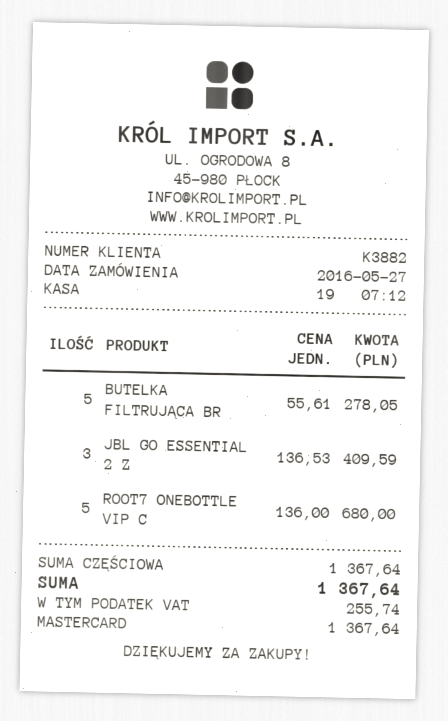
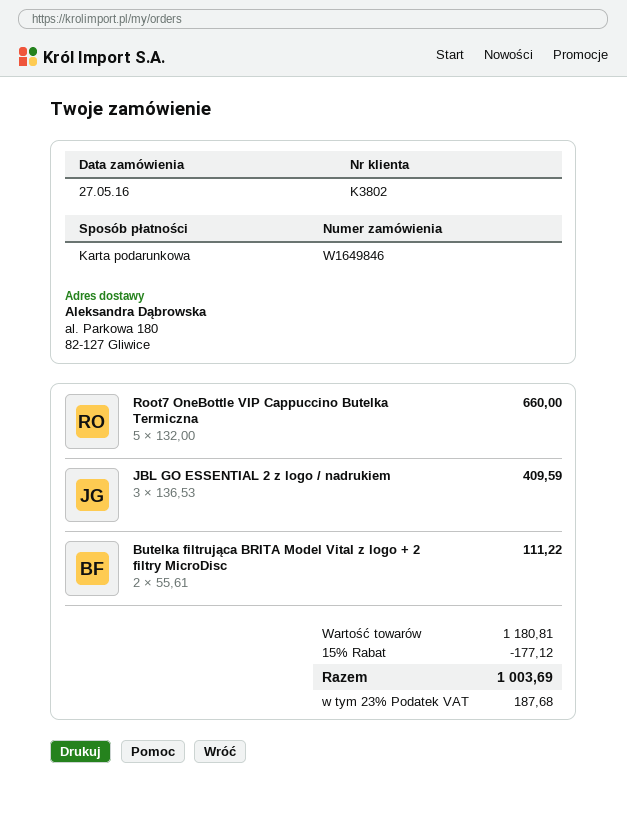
customer number: K3882 -> K3802
payment method: Mastercard -> gift card
BUTELKA FILTRUJĄCA BR: 5 x 55.61 = 278.05 -> 2 x 55.61 = 111.22
ROOT7 ONEBOTTLE VIP C: 5 x 136.00 = 680.00 -> 5 x 132.00 = 660.00
subtotal: 1367.64 -> 1180.81
discount: none -> 15% = 177.12
tax: 255.74 -> 187.68
total: 1367.64 -> 1003.69

